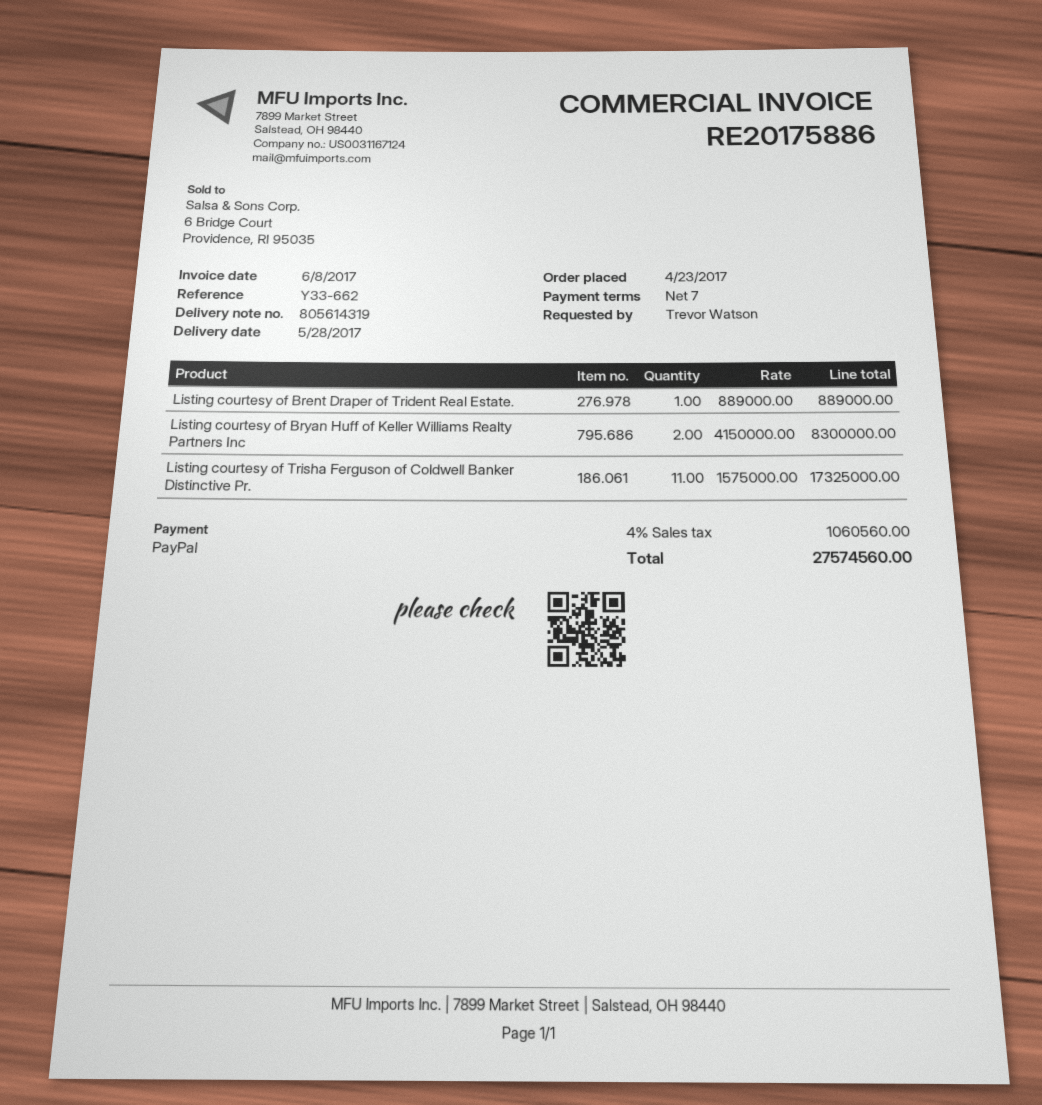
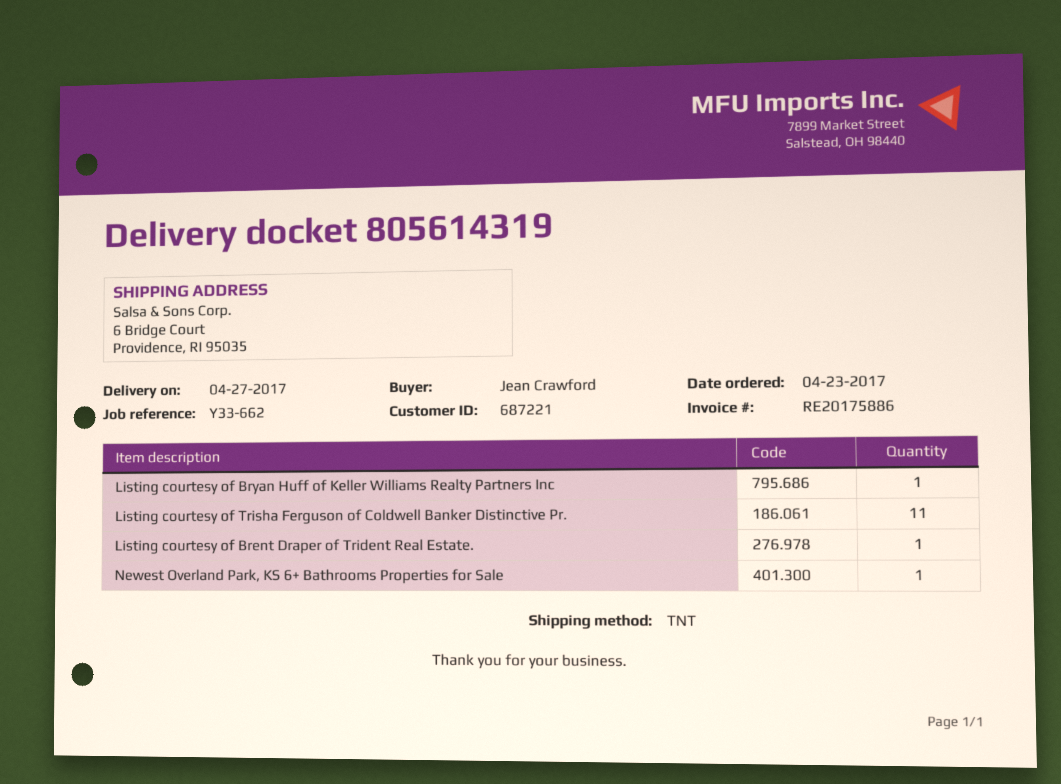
delivery date: 2017-05-28 -> 2017-04-27
ordered by: Trevor Watson -> Jean Crawford
Listing courtesy of Bryan Huff of Keller Williams Realty Partners Inc: 2 -> 1
Newest Overland Park, KS 6+ Bathrooms Properties for Sale: none -> 1

